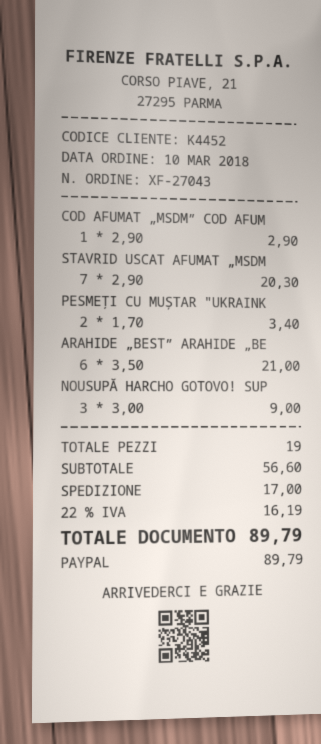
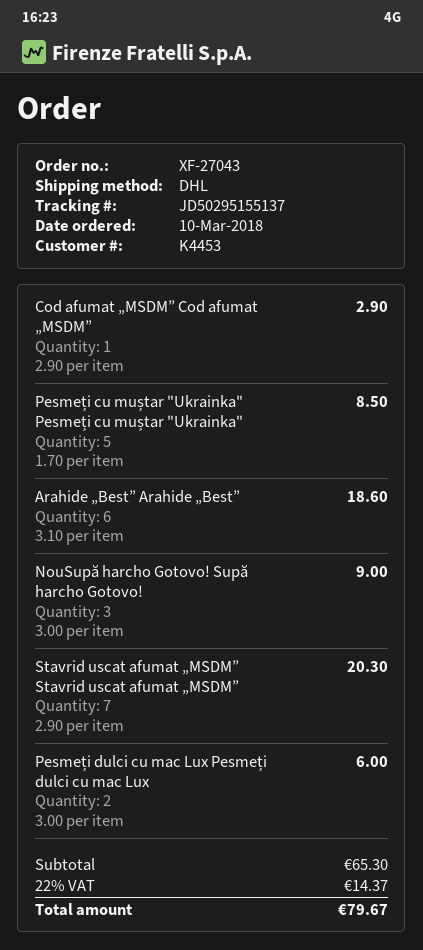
customer number: K4452 -> K4453
PESMEȚI CU MUȘTAR "UKRAINK: 2 x 1.70 = 3.40 -> 5 x 1.70 = 8.50
ARAHIDE „BEST” ARAHIDE „BE: 6 x 3.50 = 21.00 -> 6 x 3.10 = 18.60
Pesmeți dulci cu mac Lux Pesmeți dulci cu mac Lux: none -> 2 x 3.00 = 6.00
subtotal: 56.60 -> 65.30
shipping: 17.00 -> none
tax: 22% = 16.19 -> 22% = 14.37
total: 89.79 -> 79.67

